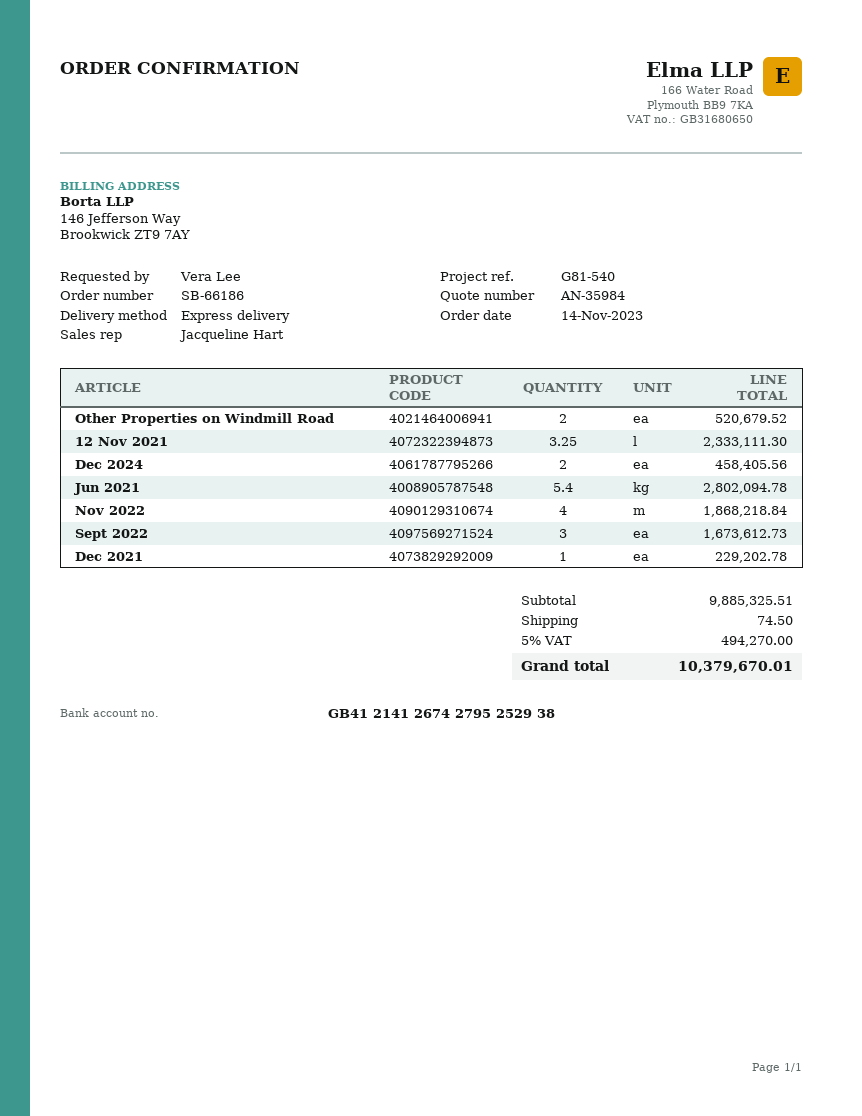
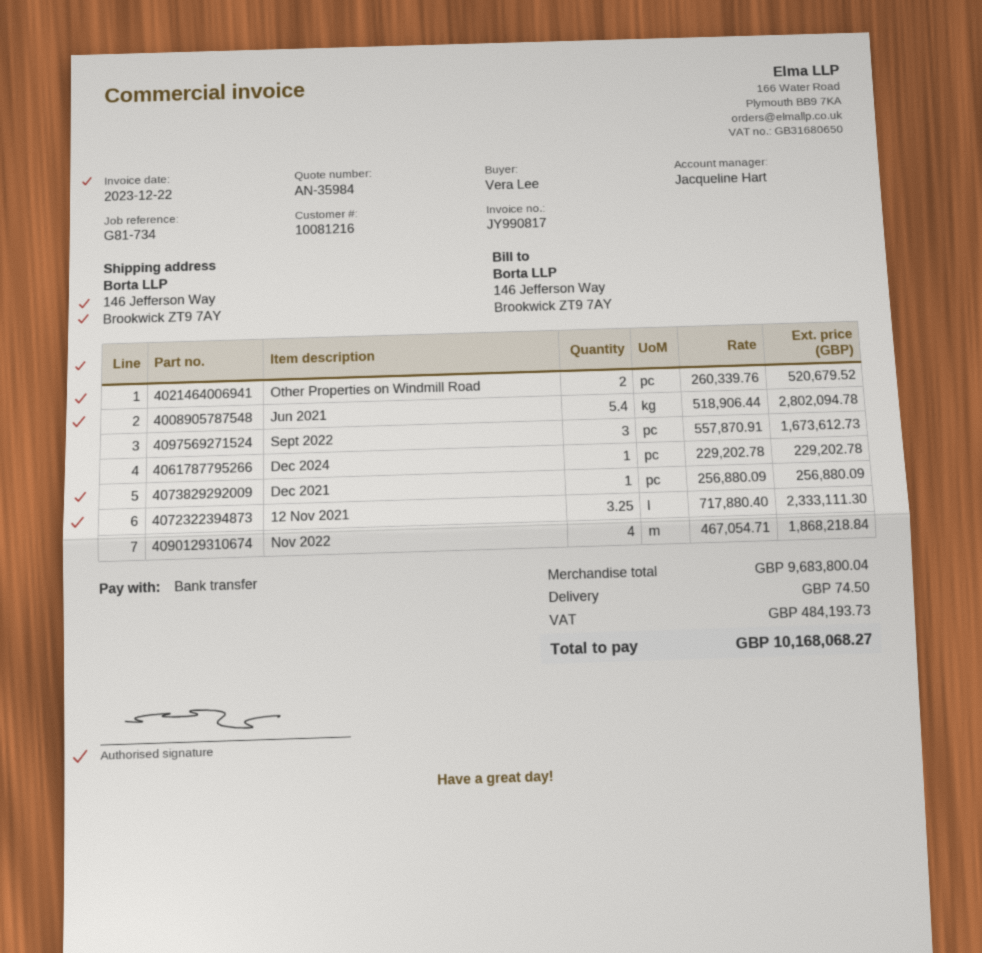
reference: G81-540 -> G81-734
Dec 2024: 2 for 458405.56 -> 1 for 229202.78
Dec 2021: 1 for 229202.78 -> 1 for 256880.09
subtotal: 9885325.51 -> 9683800.04
tax: 494270.00 -> 484193.73
total: 10379670.01 -> 10168068.27

